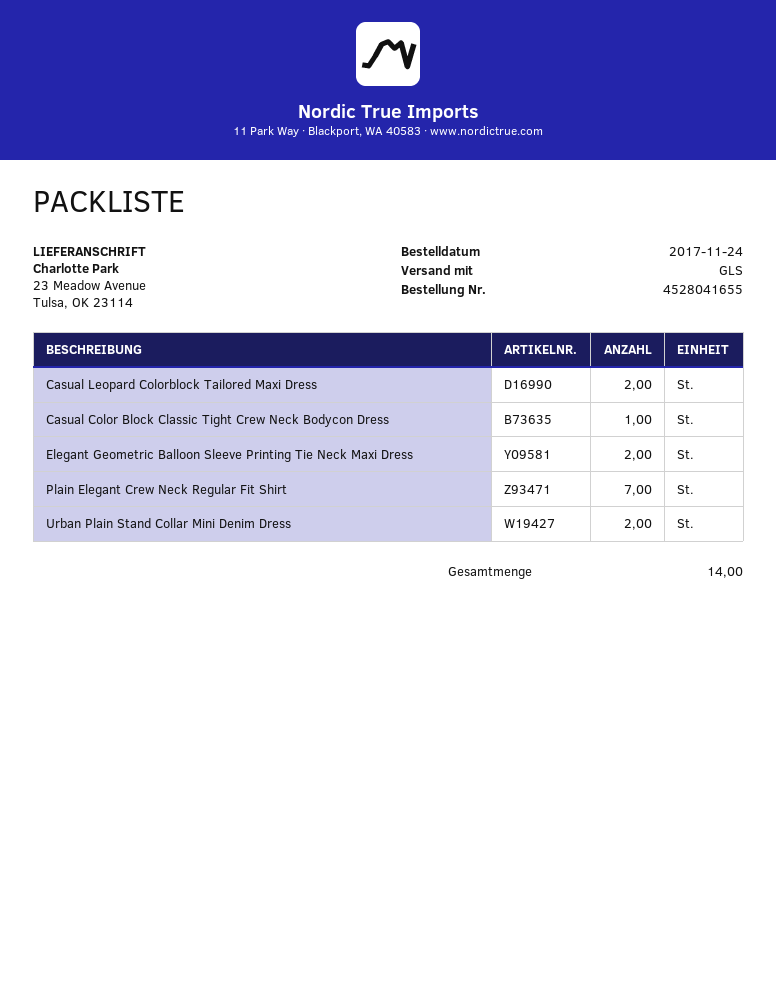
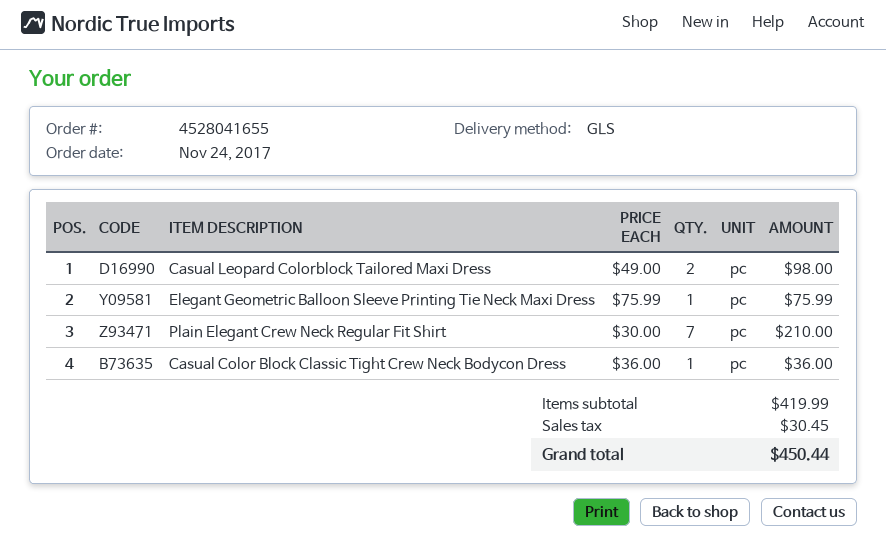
Elegant Geometric Balloon Sleeve Printing Tie Neck Maxi Dress: 2 -> 1
Urban Plain Stand Collar Mini Denim Dress: 2 -> none

